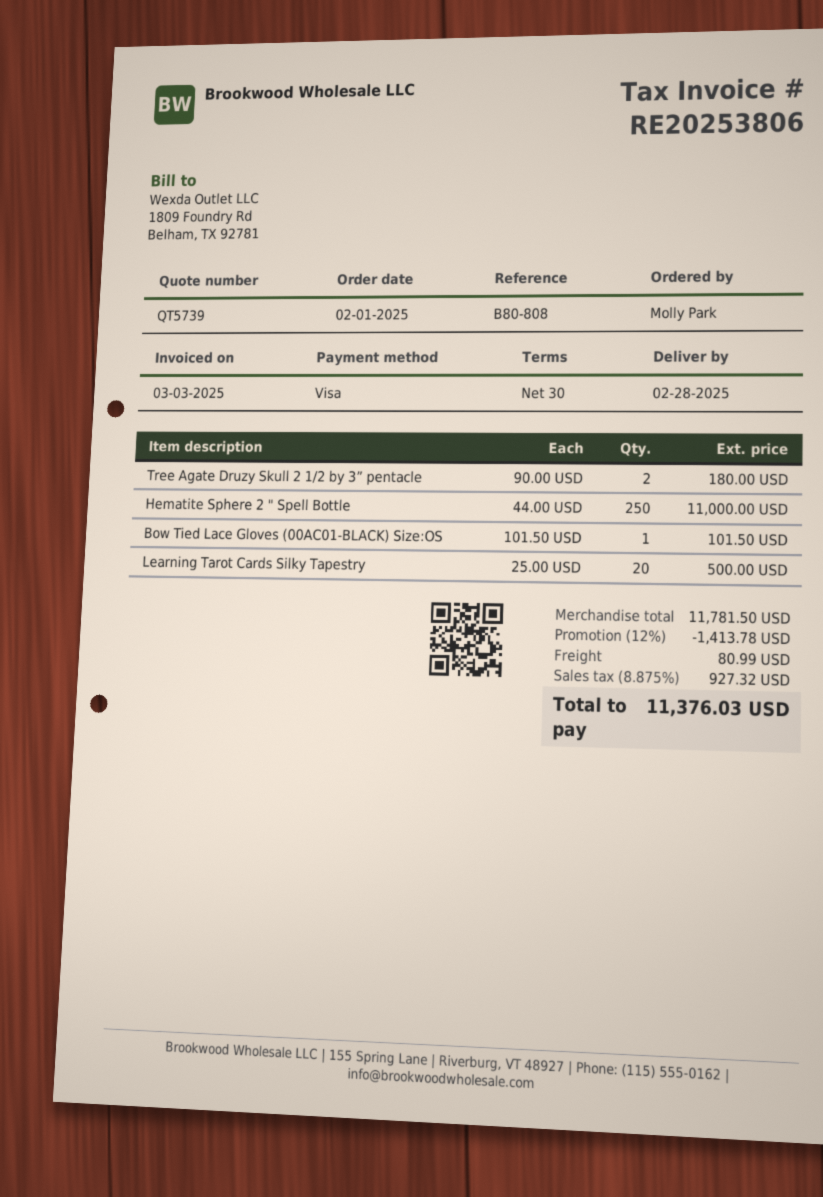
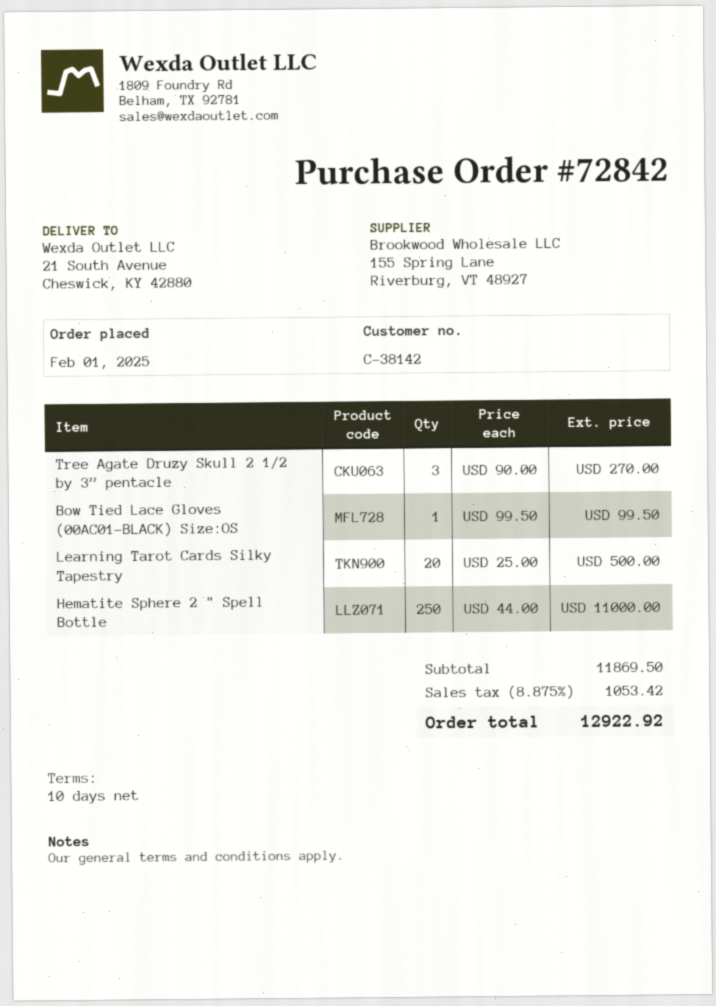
payment terms: 30 days -> 10 days
Tree Agate Druzy Skull 2 1/2 by 3” pentacle: 2 x 90.00 = 180.00 -> 3 x 90.00 = 270.00
Bow Tied Lace Gloves (00AC01-BLACK) Size:OS: 1 x 101.50 = 101.50 -> 1 x 99.50 = 99.50
subtotal: 11781.50 -> 11869.50
discount: 12% = 1413.78 -> none
shipping: 80.99 -> none
tax: 8.875% = 927.32 -> 8.875% = 1053.42
total: 11376.03 -> 12922.92

